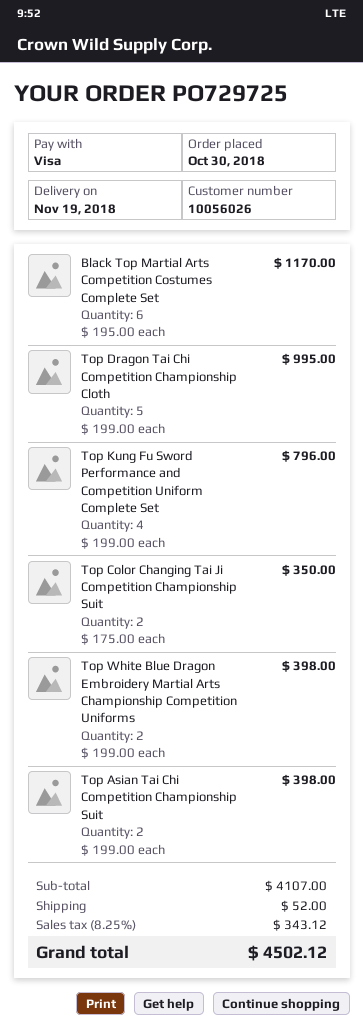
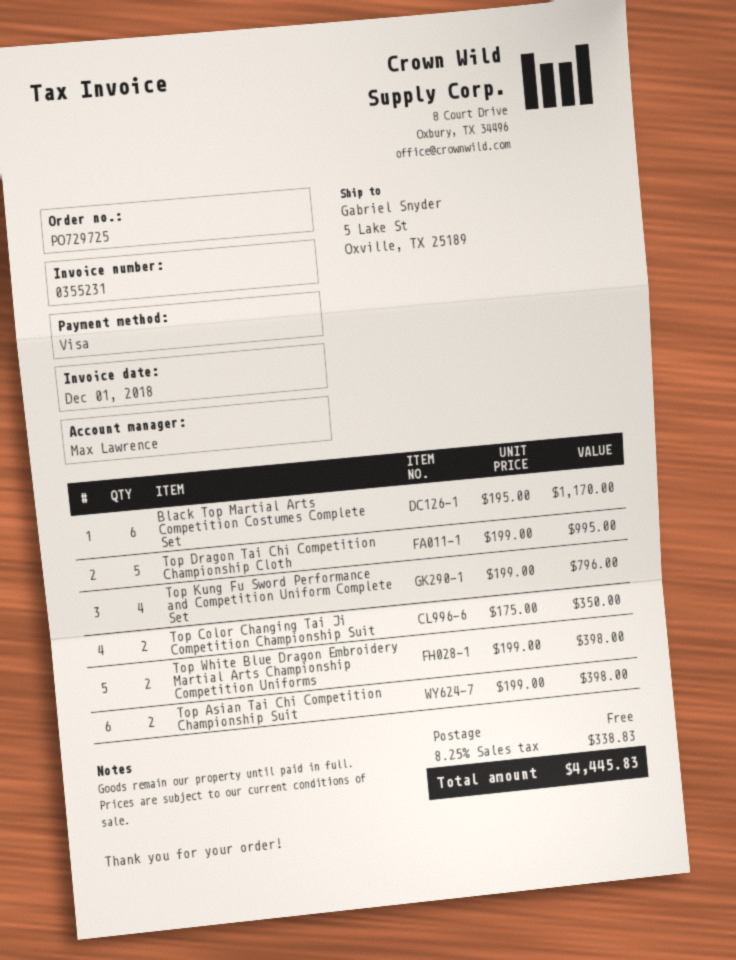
shipping: 52.00 -> 0.00
tax: 8.25% = 343.12 -> 8.25% = 338.83
total: 4502.12 -> 4445.83

